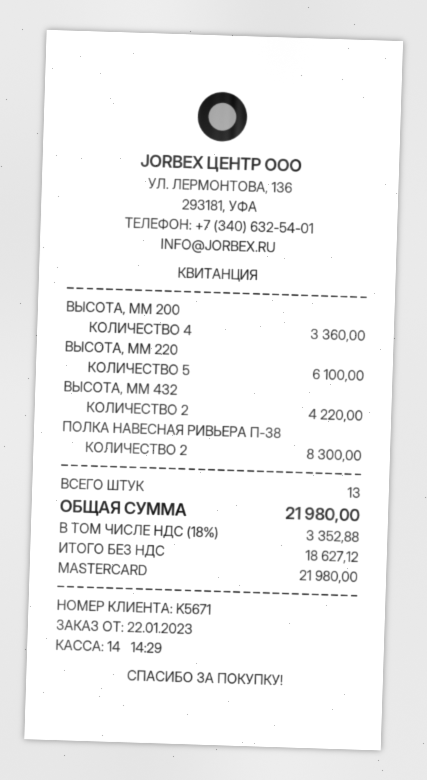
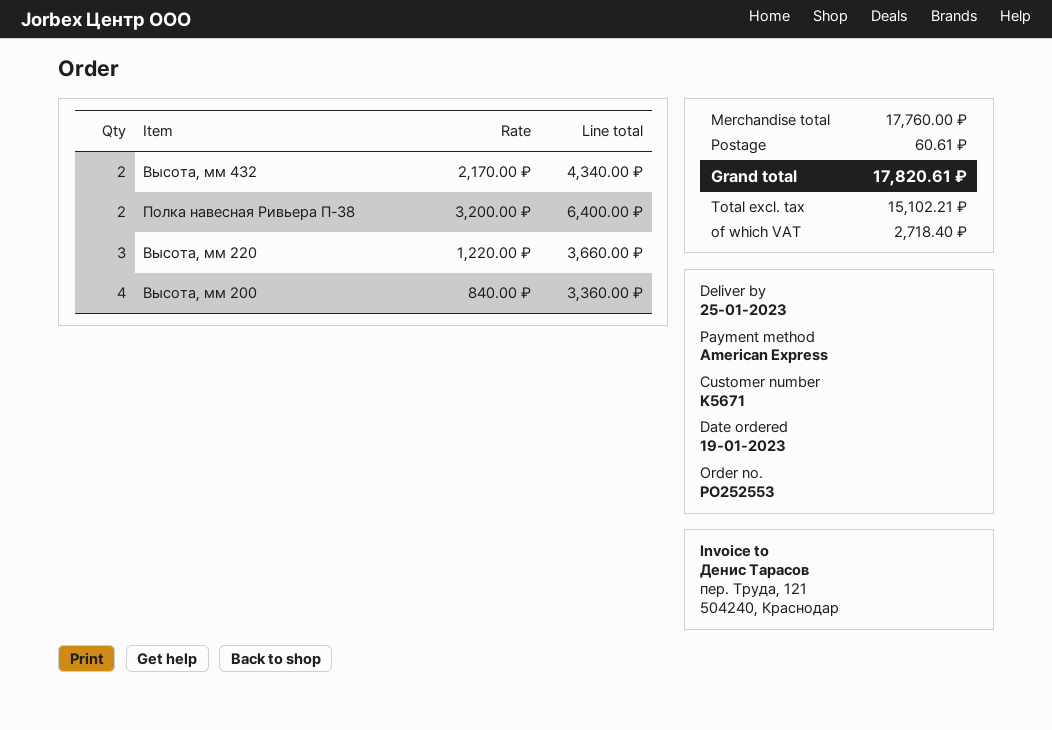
order date: 2023-01-22 -> 2023-01-19
payment method: Mastercard -> American Express
ВЫСОТА, ММ 220: 5 for 6100.00 -> 3 for 3660.00
ВЫСОТА, ММ 432: 2 for 4220.00 -> 2 for 4340.00
ПОЛКА НАВЕСНАЯ РИВЬЕРА П-38: 2 for 8300.00 -> 2 for 6400.00
shipping: none -> 60.61
net: 18627.12 -> 15102.21
tax: 3352.88 -> 2718.40
total: 21980.00 -> 17820.61

